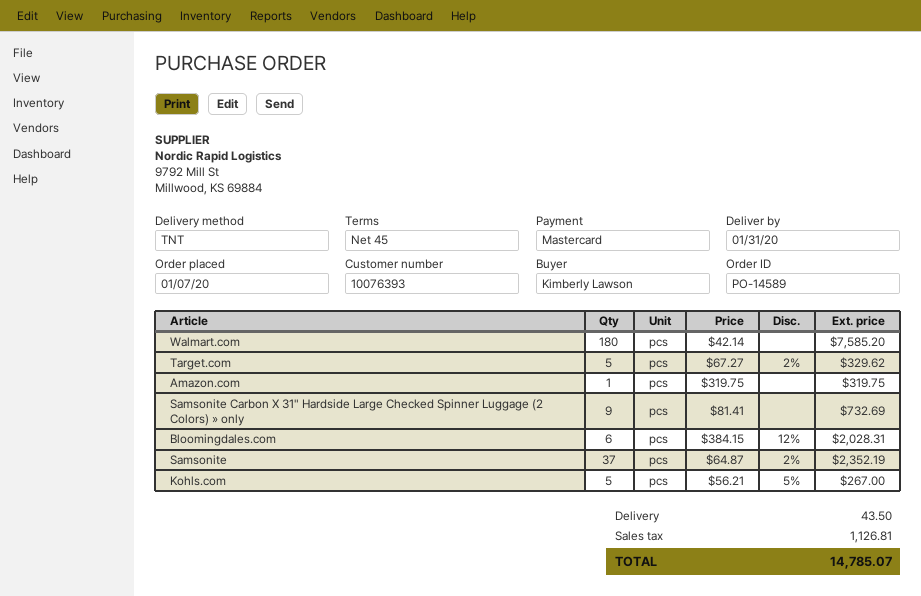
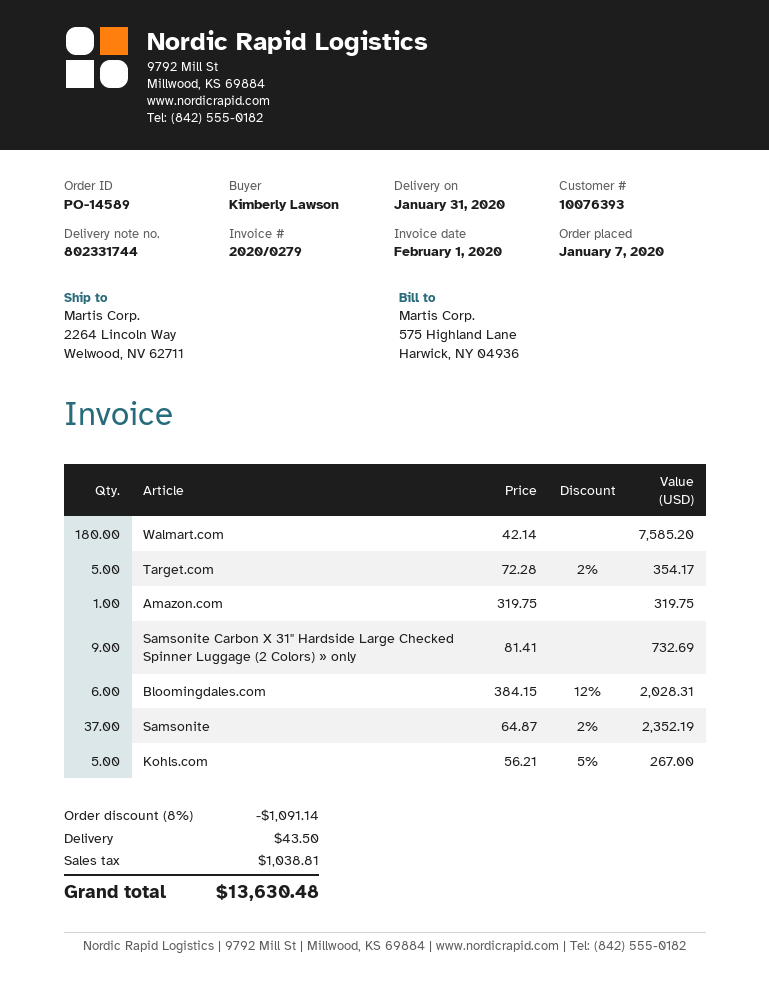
Target.com: 5 x 67.27 - 2% = 329.62 -> 5 x 72.28 - 2% = 354.17
discount: none -> 8% = 1091.14
tax: 1126.81 -> 1038.81
total: 14785.07 -> 13630.48

